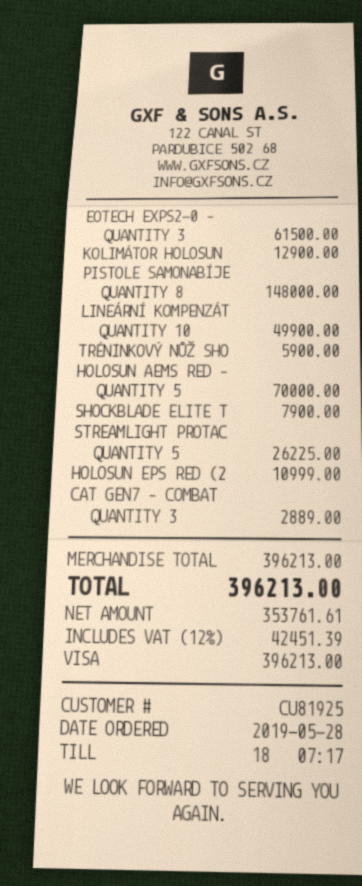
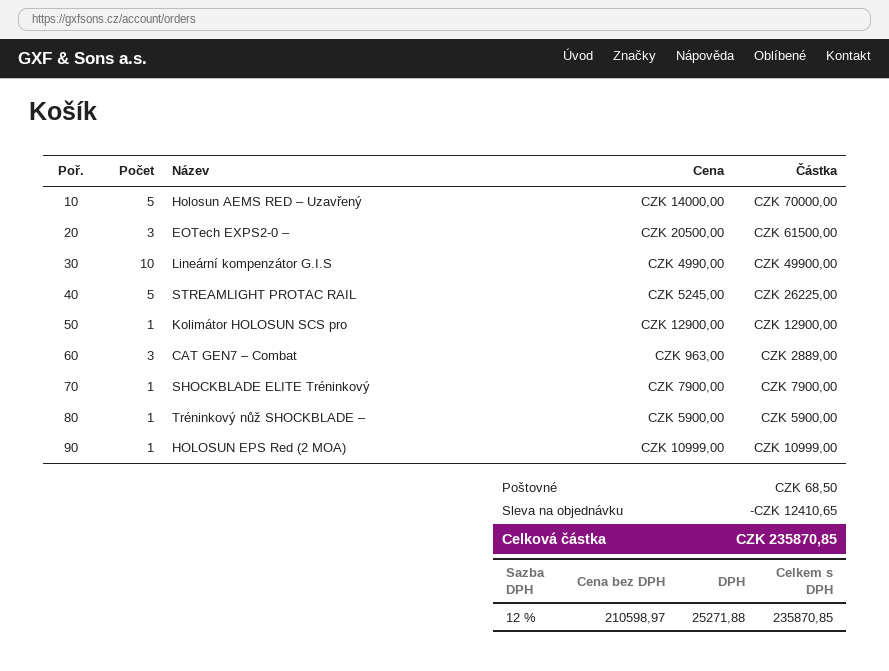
PISTOLE SAMONABÍJE: 8 for 148000.00 -> none
discount: none -> 12410.65
shipping: none -> 68.50
net: 353761.61 -> 210598.97
tax: 12% = 42451.39 -> 12% = 25271.88
total: 396213.00 -> 235870.85

